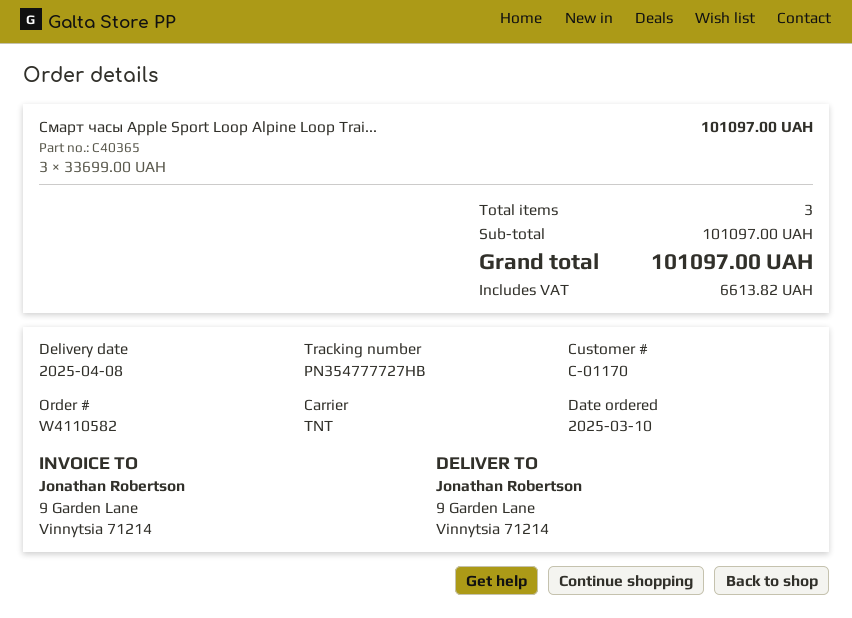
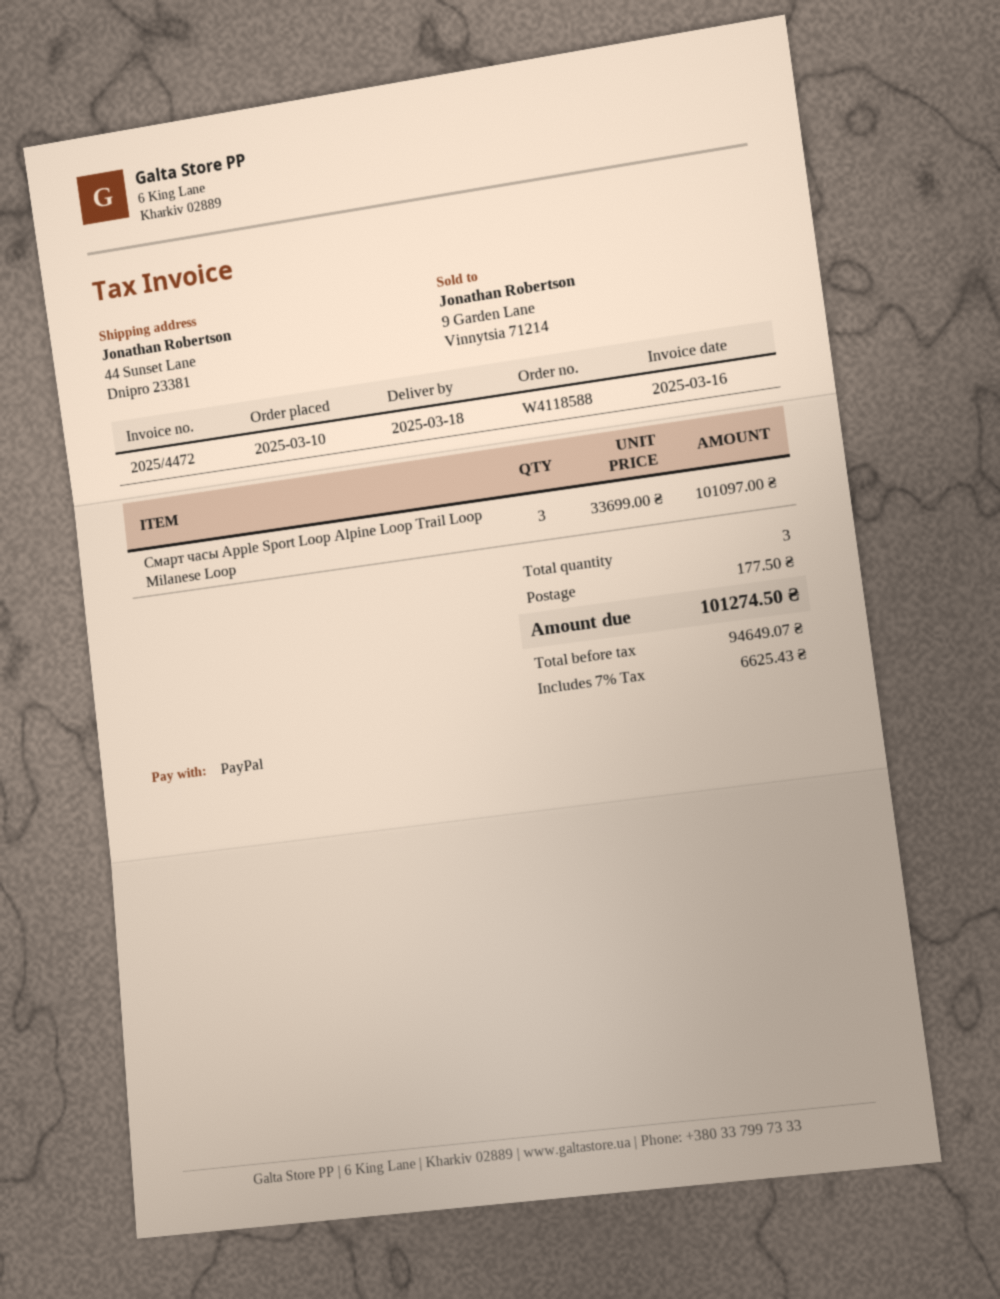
order number: W4110582 -> W4118588
delivery date: 2025-04-08 -> 2025-03-18
ship to: 9 Garden Lane, Vinnytsia 71214 -> 44 Sunset Lane, Dnipro 23381
shipping: none -> 177.50
tax: 6613.82 -> 6625.43
total: 101097.00 -> 101274.50

